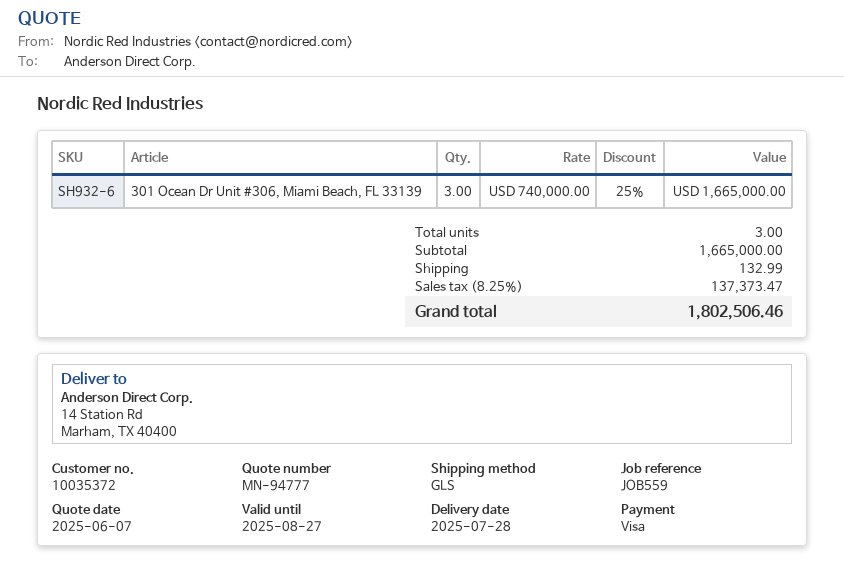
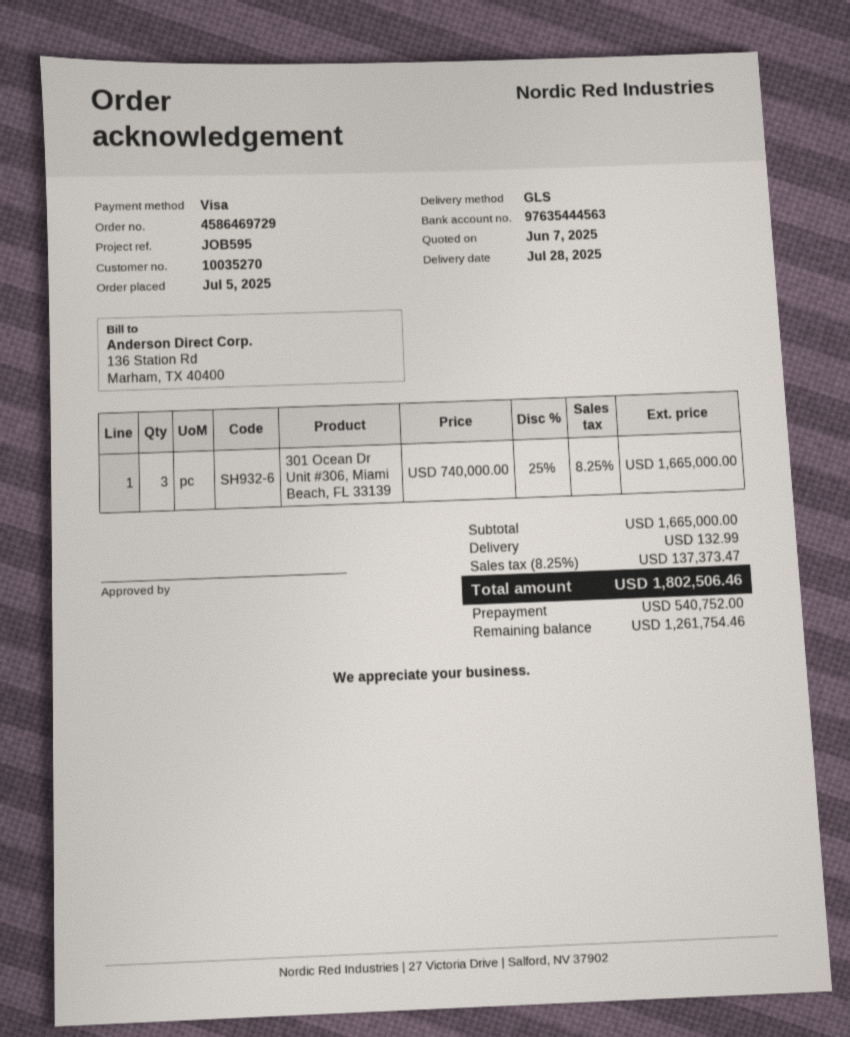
customer number: 10035372 -> 10035270
reference: JOB559 -> JOB595

